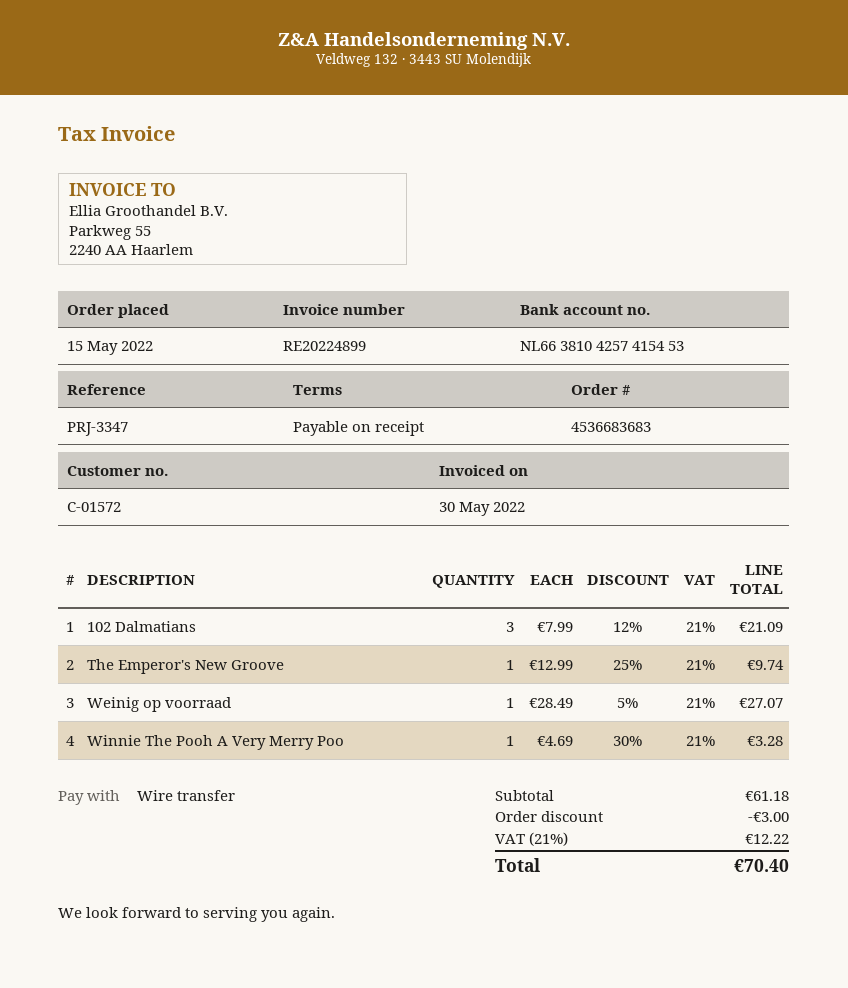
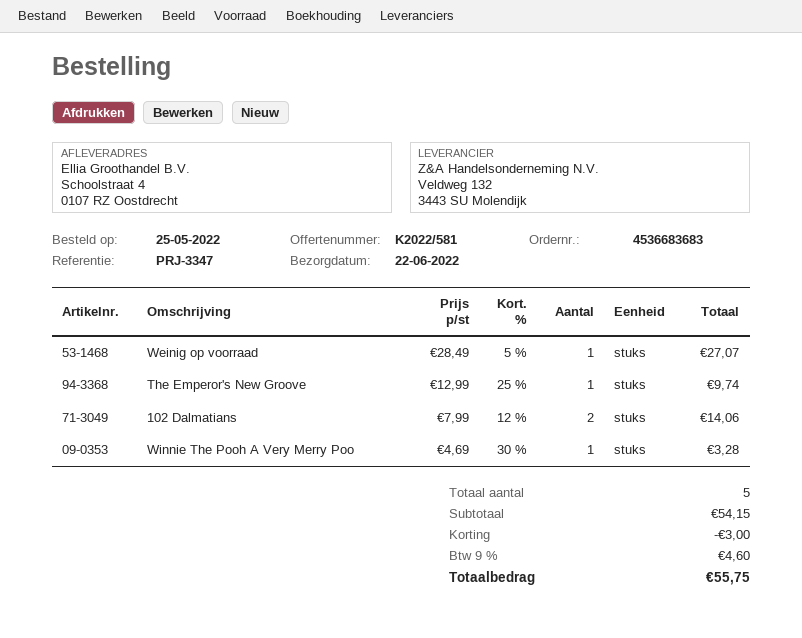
order date: 2022-05-15 -> 2022-05-25
102 Dalmatians: 3 x 7.99 - 12% = 21.09 -> 2 x 7.99 - 12% = 14.06
subtotal: 61.18 -> 54.15
tax: 21% = 12.22 -> 9% = 4.60
total: 70.40 -> 55.75

